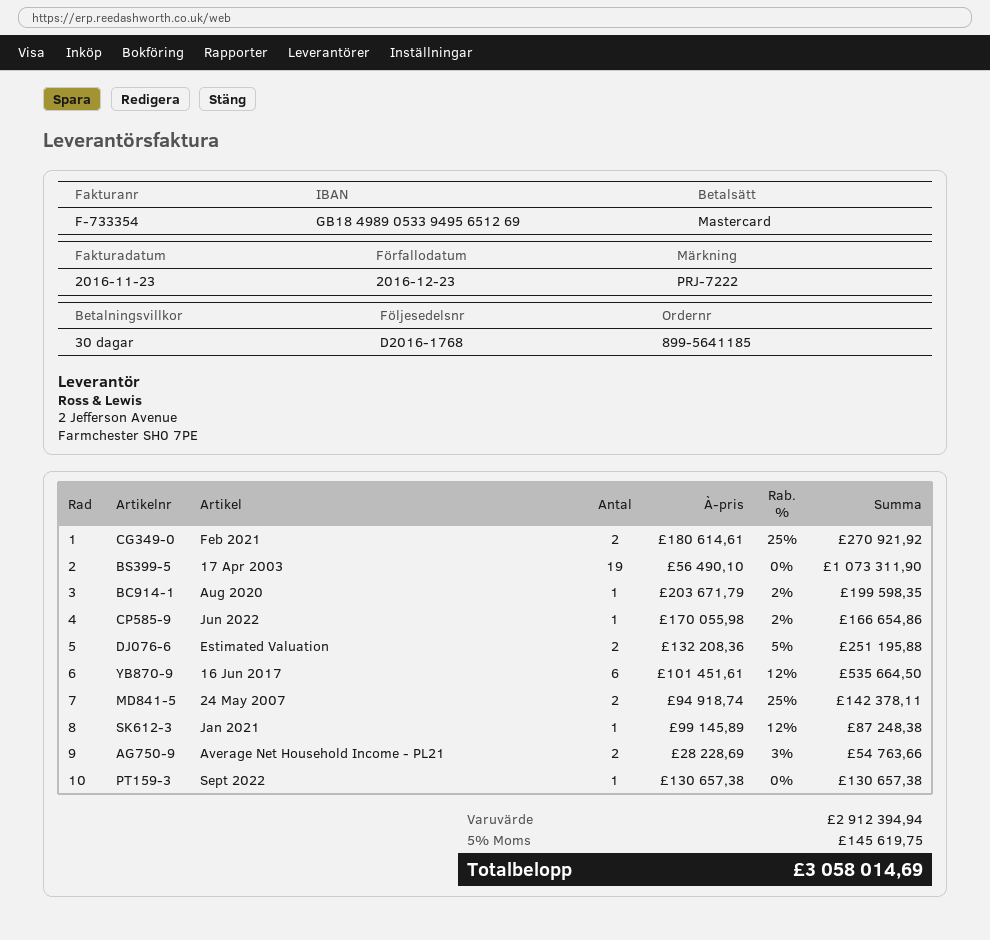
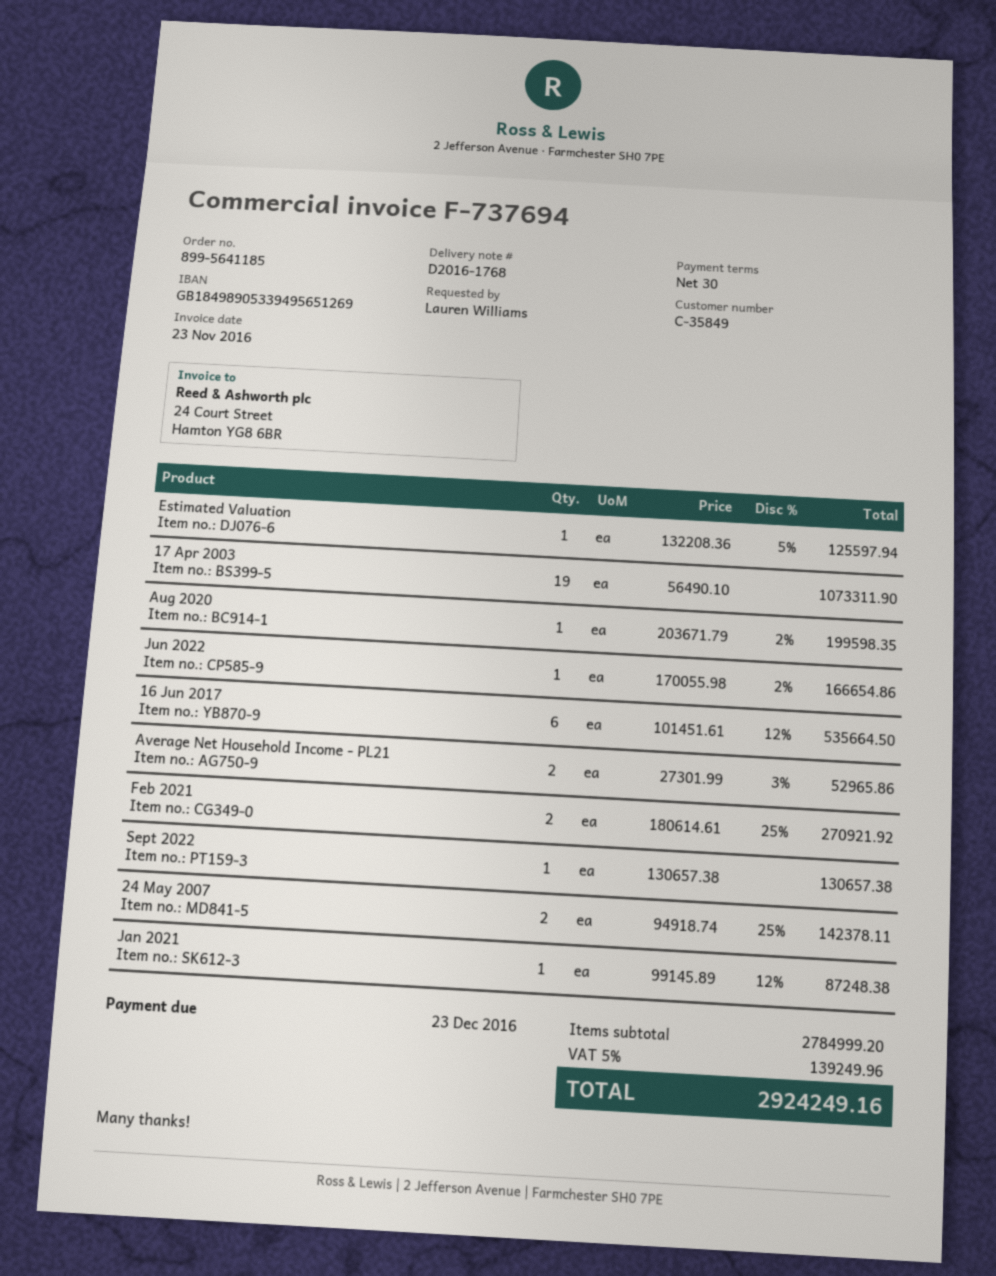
invoice number: F-733354 -> F-737694
Estimated Valuation: 2 x 132208.36 - 5% = 251195.88 -> 1 x 132208.36 - 5% = 125597.94
Average Net Household Income - PL21: 2 x 28228.69 - 3% = 54763.66 -> 2 x 27301.99 - 3% = 52965.86
subtotal: 2912394.94 -> 2784999.20
tax: 5% = 145619.75 -> 5% = 139249.96
total: 3058014.69 -> 2924249.16

